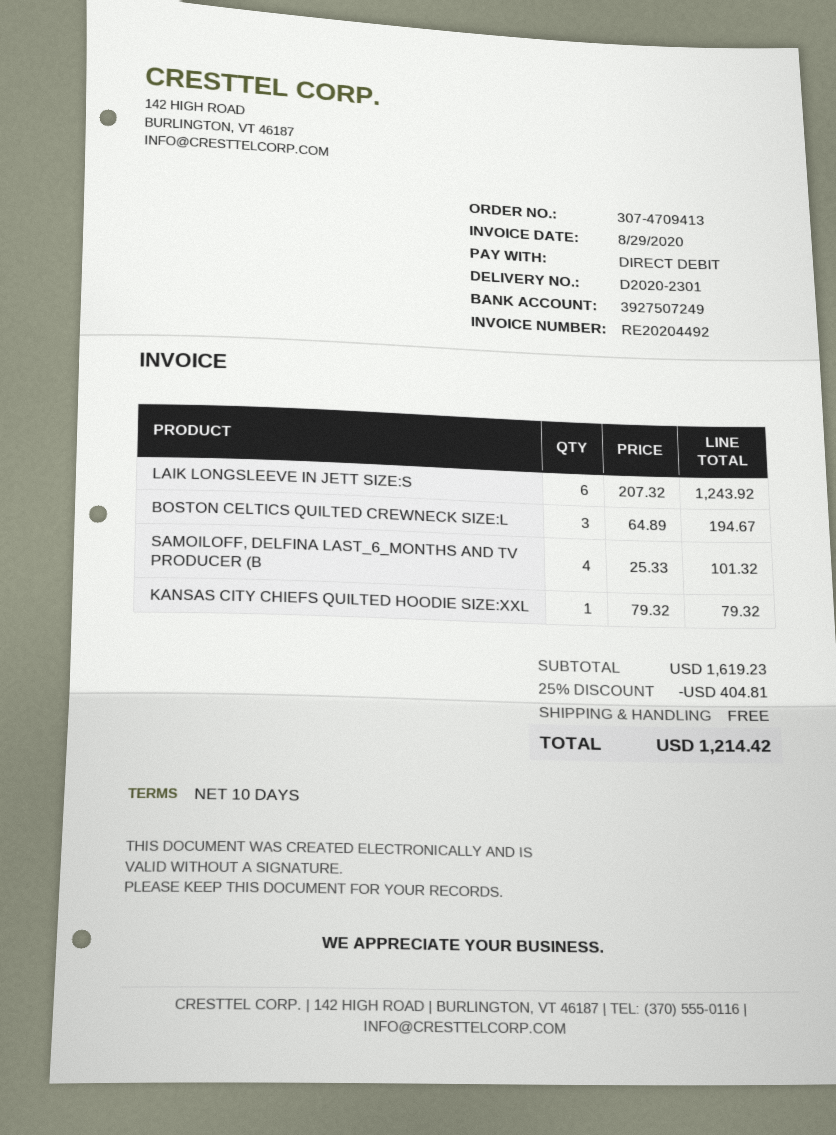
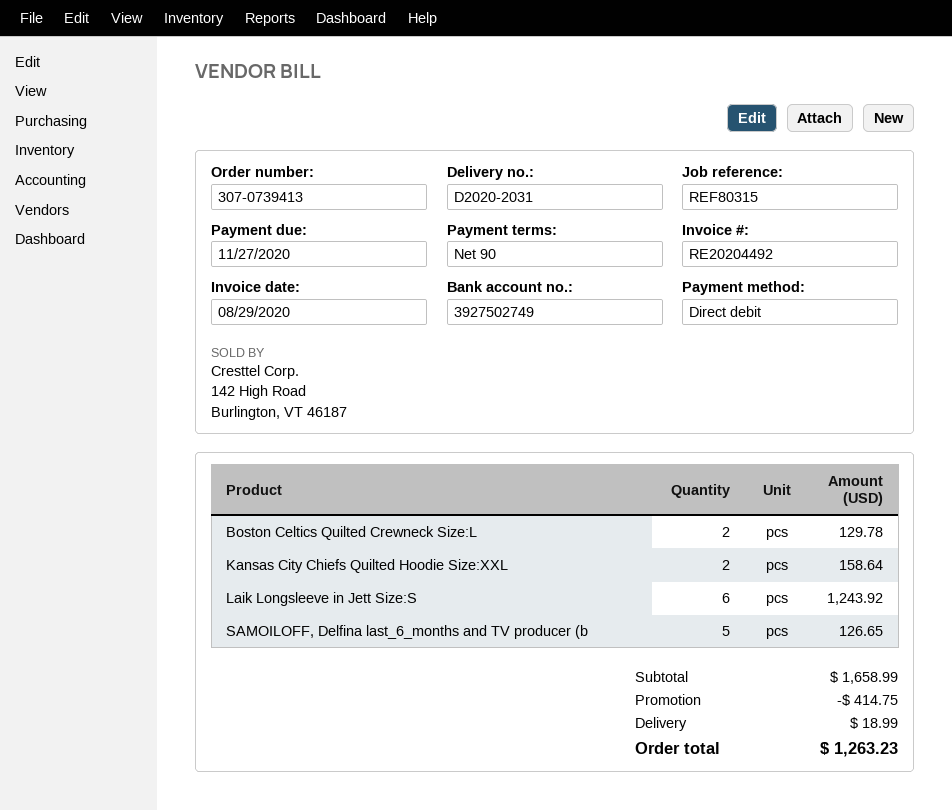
order number: 307-4709413 -> 307-0739413
delivery note number: D2020-2301 -> D2020-2031
payment terms: 10 days -> 90 days
bank account: 3927507249 -> 3927502749
BOSTON CELTICS QUILTED CREWNECK SIZE:L: 3 for 194.67 -> 2 for 129.78
SAMOILOFF, DELFINA LAST_6_MONTHS AND TV PRODUCER (B: 4 for 101.32 -> 5 for 126.65
KANSAS CITY CHIEFS QUILTED HOODIE SIZE:XXL: 1 for 79.32 -> 2 for 158.64
subtotal: 1619.23 -> 1658.99
discount: 404.81 -> 414.75
shipping: 0.00 -> 18.99
total: 1214.42 -> 1263.23

